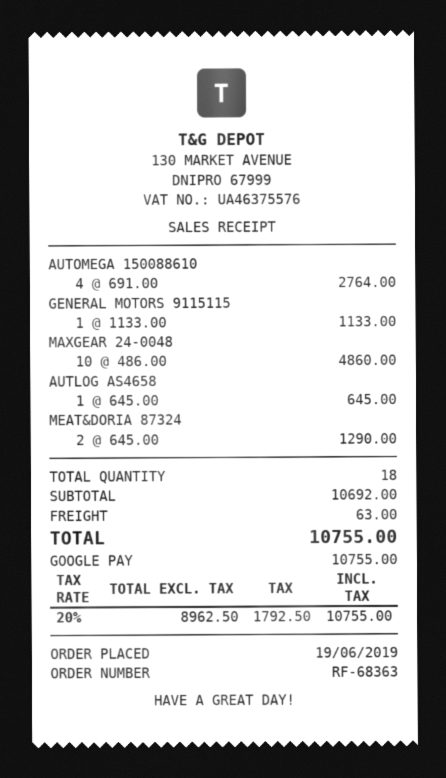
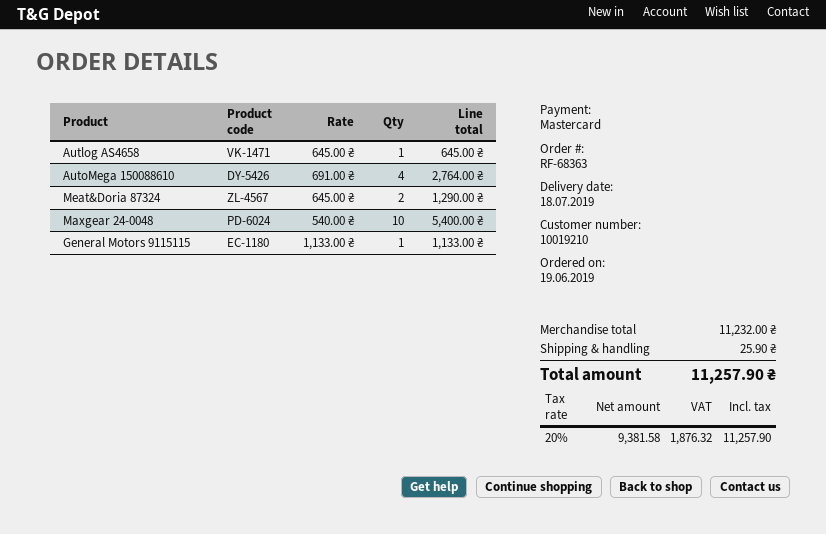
payment method: Google Pay -> Mastercard
MAXGEAR 24-0048: 10 x 486.00 = 4860.00 -> 10 x 540.00 = 5400.00
subtotal: 10692.00 -> 11232.00
shipping: 63.00 -> 25.90
net: 8962.50 -> 9381.58
tax: 20% = 1792.50 -> 20% = 1876.32
total: 10755.00 -> 11257.90

